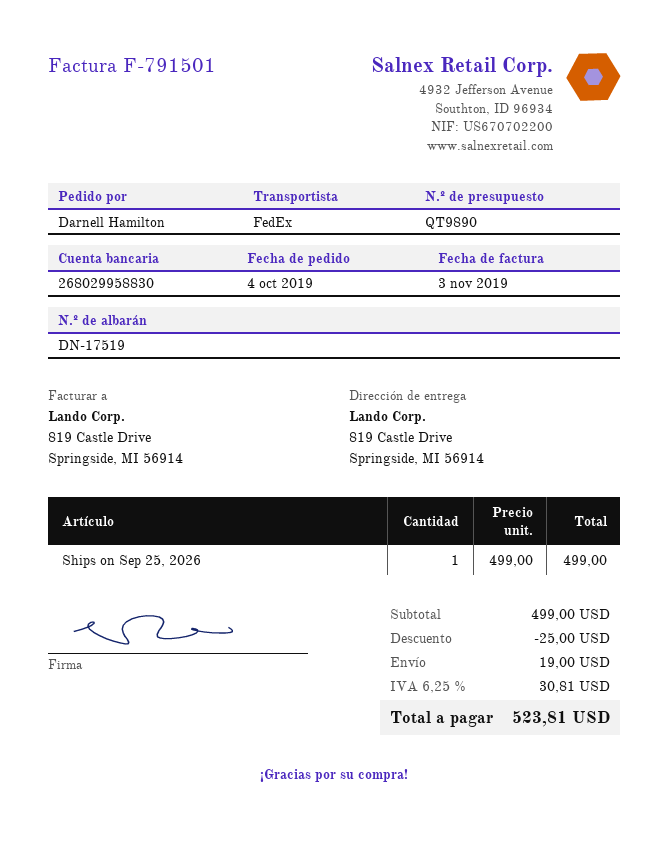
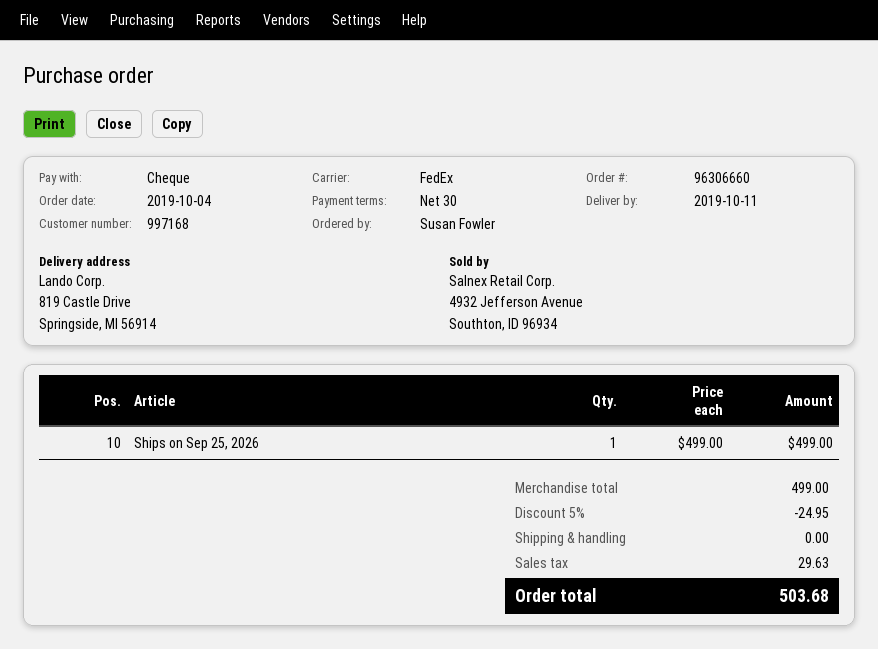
ordered by: Darnell Hamilton -> Susan Fowler
discount: 25.00 -> 24.95
shipping: 19.00 -> 0.00
tax: 30.81 -> 29.63
total: 523.81 -> 503.68

